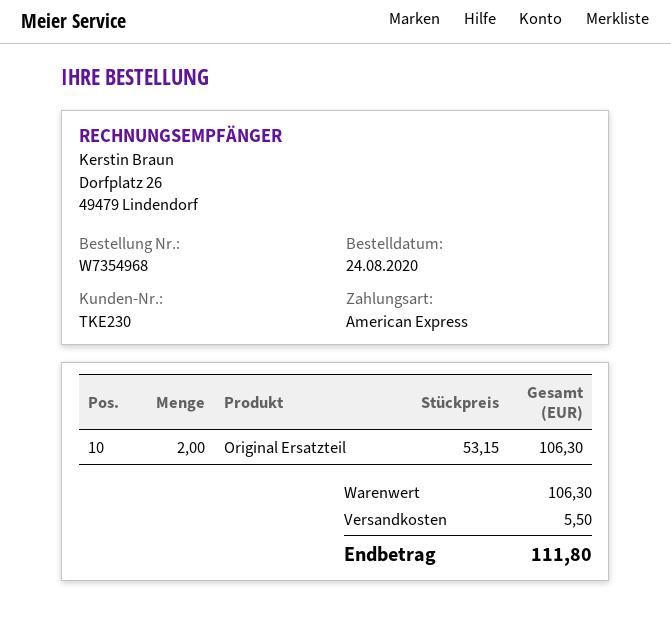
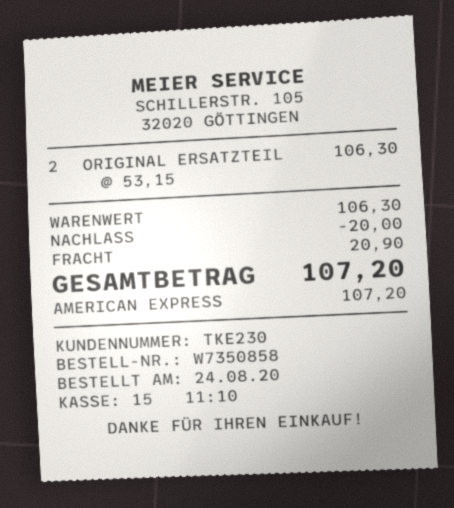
order number: W7354968 -> W7350858
discount: none -> 20.00
shipping: 5.50 -> 20.90
total: 111.80 -> 107.20

